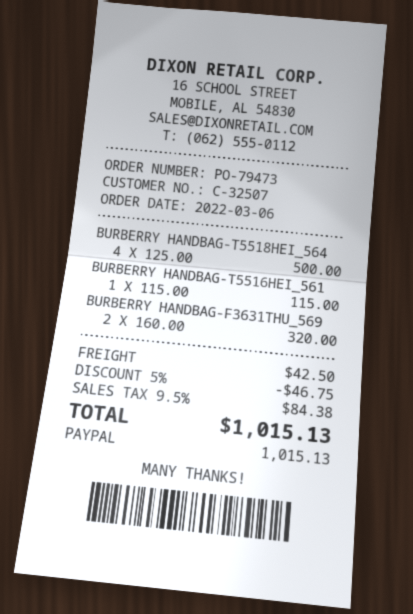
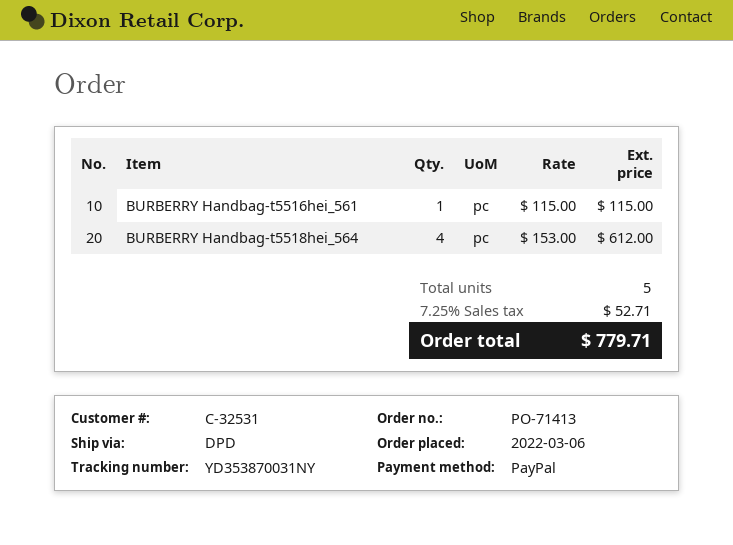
order number: PO-79473 -> PO-71413
customer number: C-32507 -> C-32531
BURBERRY HANDBAG-T5518HEI_564: 4 x 125.00 = 500.00 -> 4 x 153.00 = 612.00
BURBERRY HANDBAG-F3631THU_569: 2 x 160.00 = 320.00 -> none
discount: 5% = 46.75 -> none
shipping: 42.50 -> none
tax: 9.5% = 84.38 -> 7.25% = 52.71
total: 1015.13 -> 779.71

